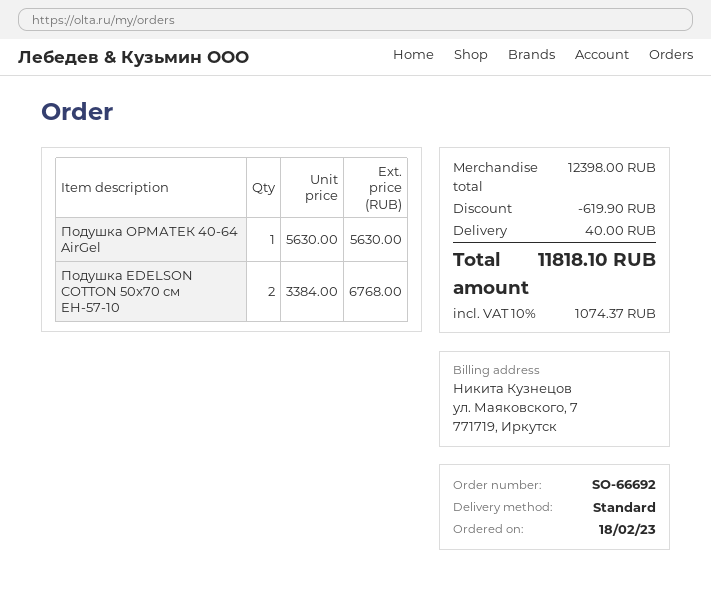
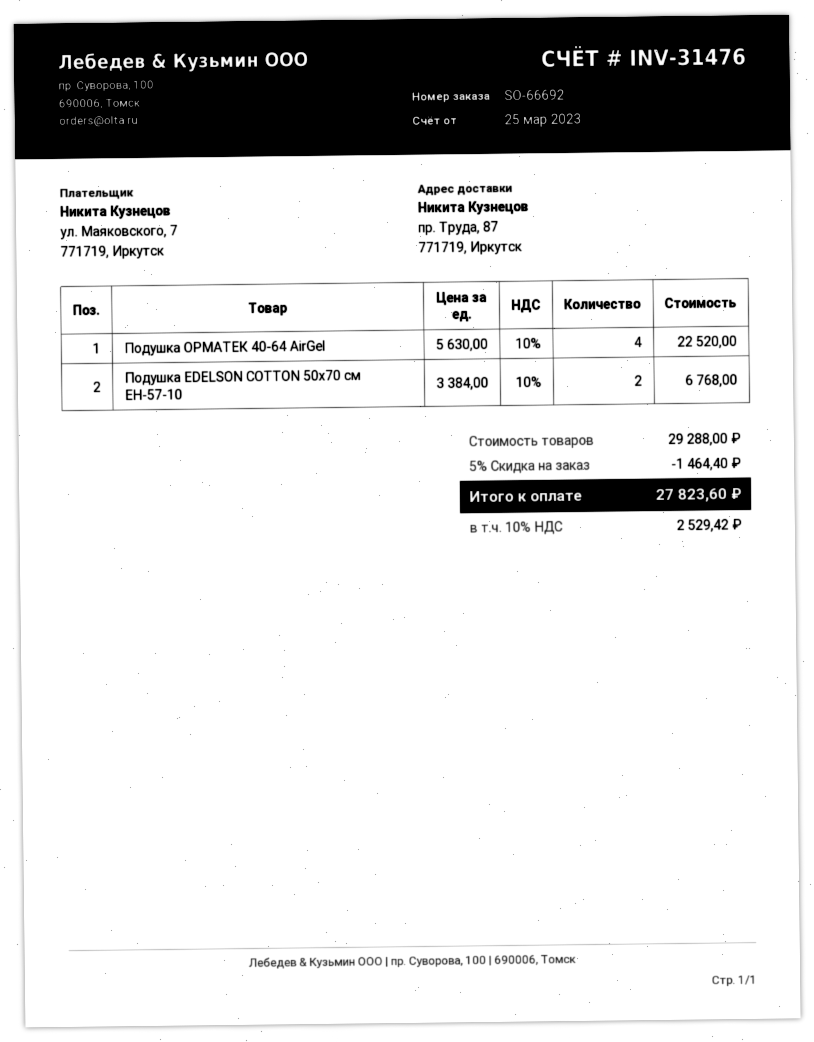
Подушка ОРМАТЕК 40-64 AirGel: 1 x 5630.00 = 5630.00 -> 4 x 5630.00 = 22520.00
subtotal: 12398.00 -> 29288.00
discount: 619.90 -> 1464.40
shipping: 40.00 -> none
tax: 10% = 1074.37 -> 10% = 2529.42
total: 11818.10 -> 27823.60

